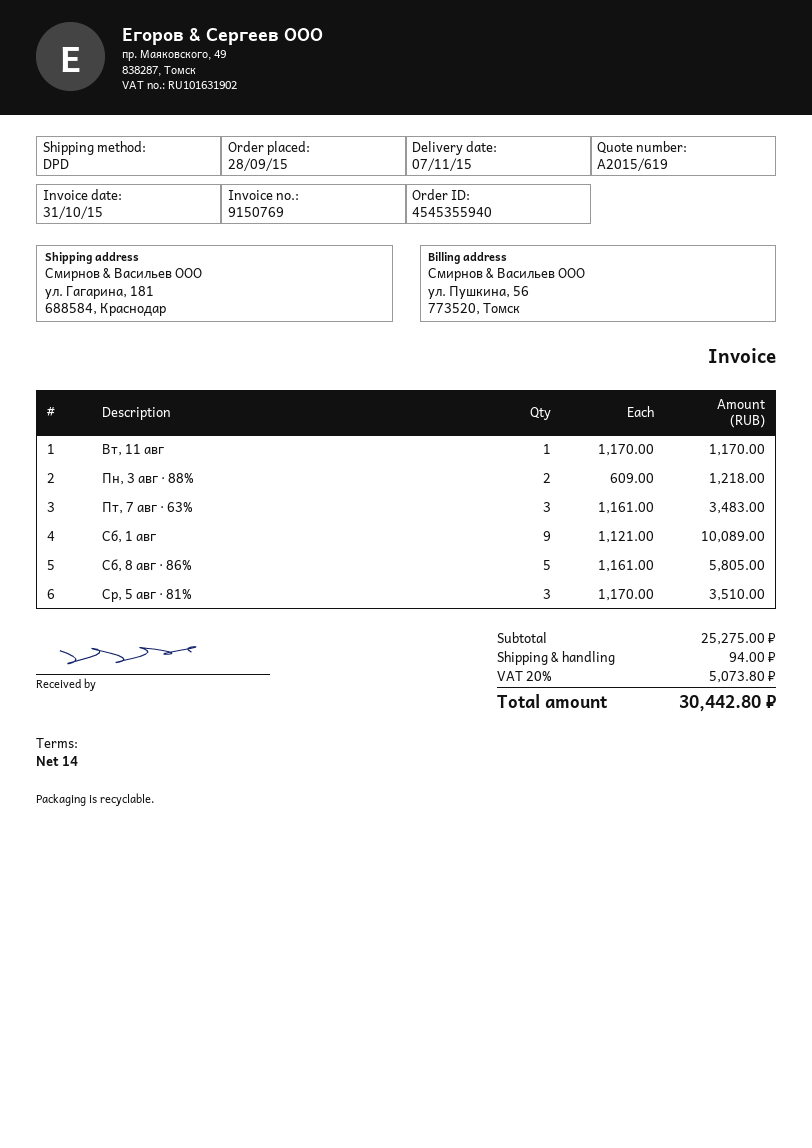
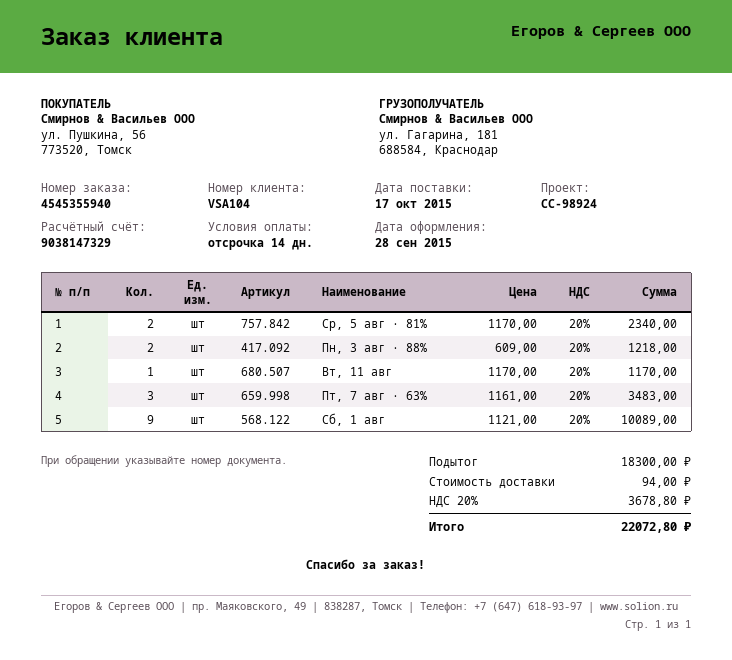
delivery date: 2015-11-07 -> 2015-10-17
Сб, 8 авг · 86%: 5 x 1161.00 = 5805.00 -> none
Ср, 5 авг · 81%: 3 x 1170.00 = 3510.00 -> 2 x 1170.00 = 2340.00
subtotal: 25275.00 -> 18300.00
tax: 20% = 5073.80 -> 20% = 3678.80
total: 30442.80 -> 22072.80

